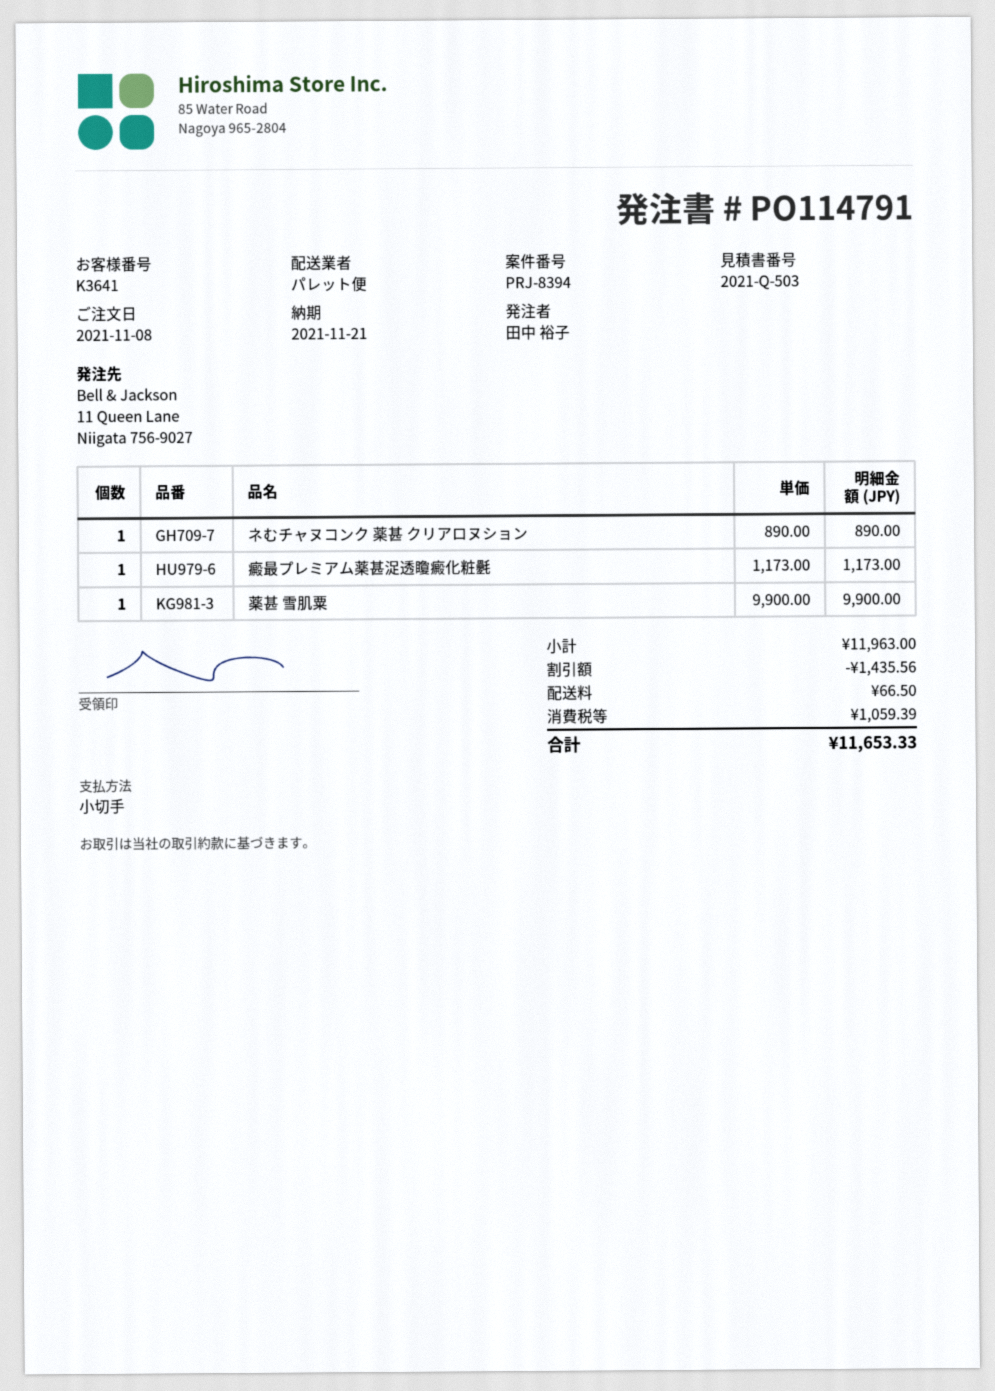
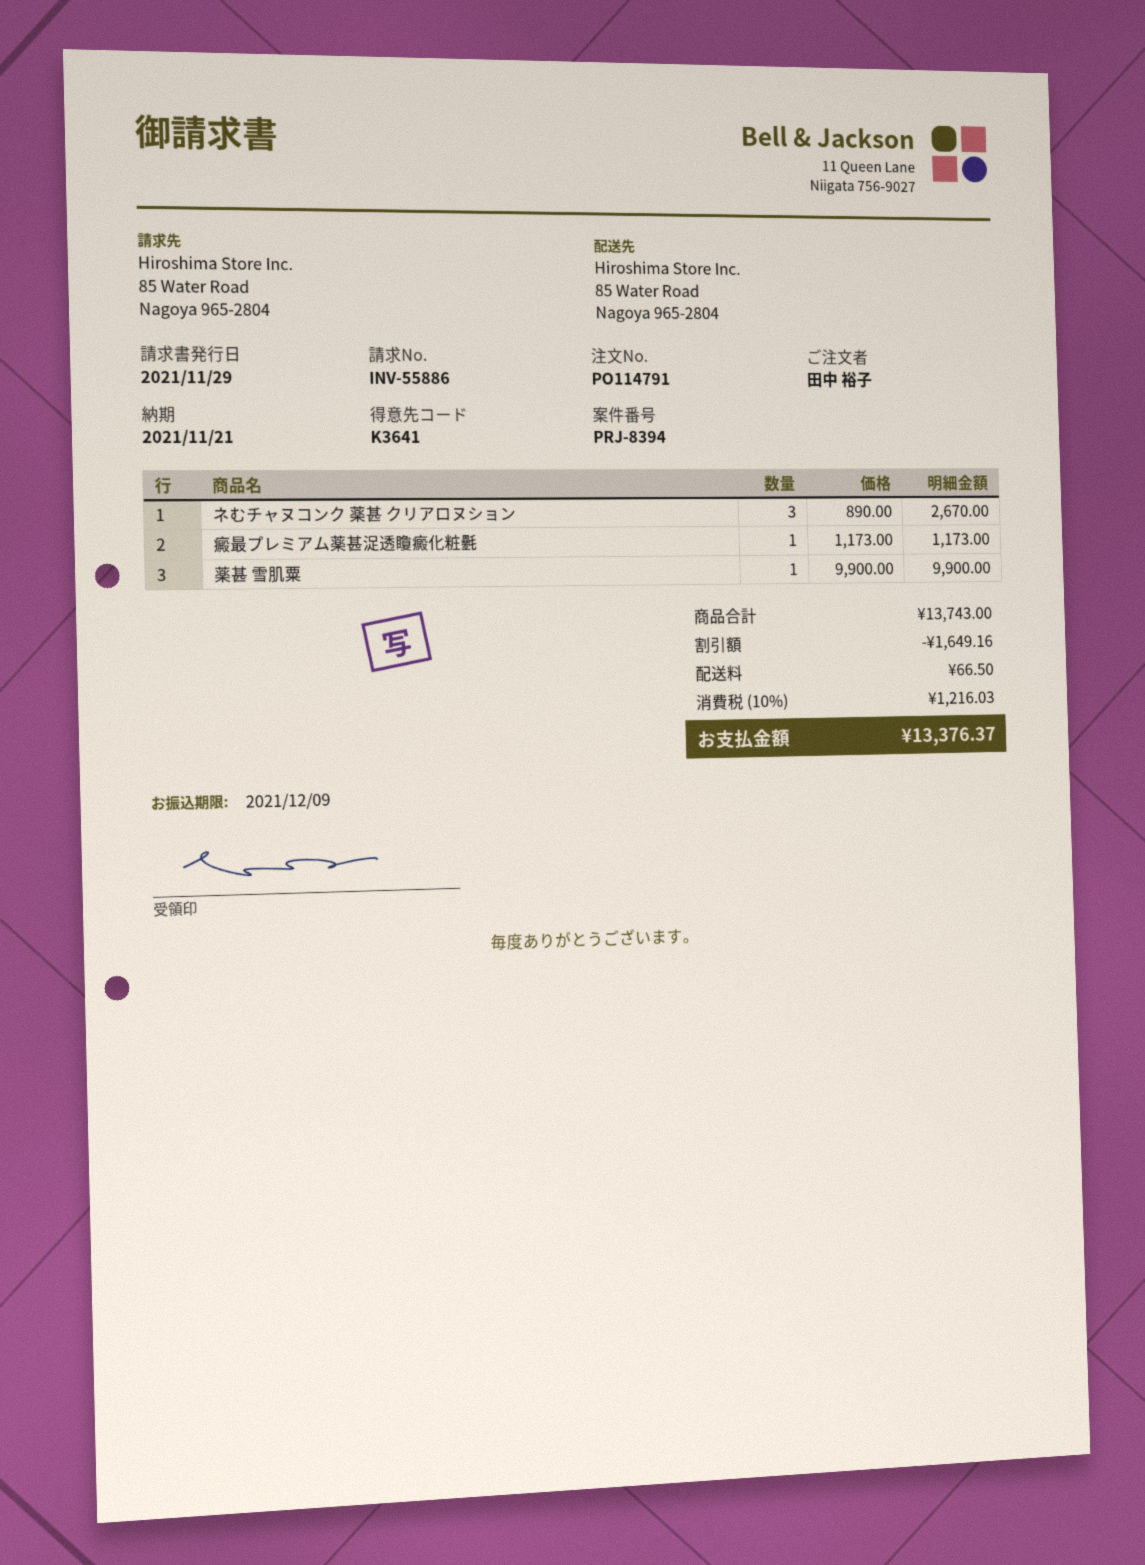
ネむチャヌコンク 薬甚 クリアロヌション: 1 x 890.00 = 890.00 -> 3 x 890.00 = 2670.00
subtotal: 11963.00 -> 13743.00
discount: 1435.56 -> 1649.16
tax: 1059.39 -> 1216.03
total: 11653.33 -> 13376.37

